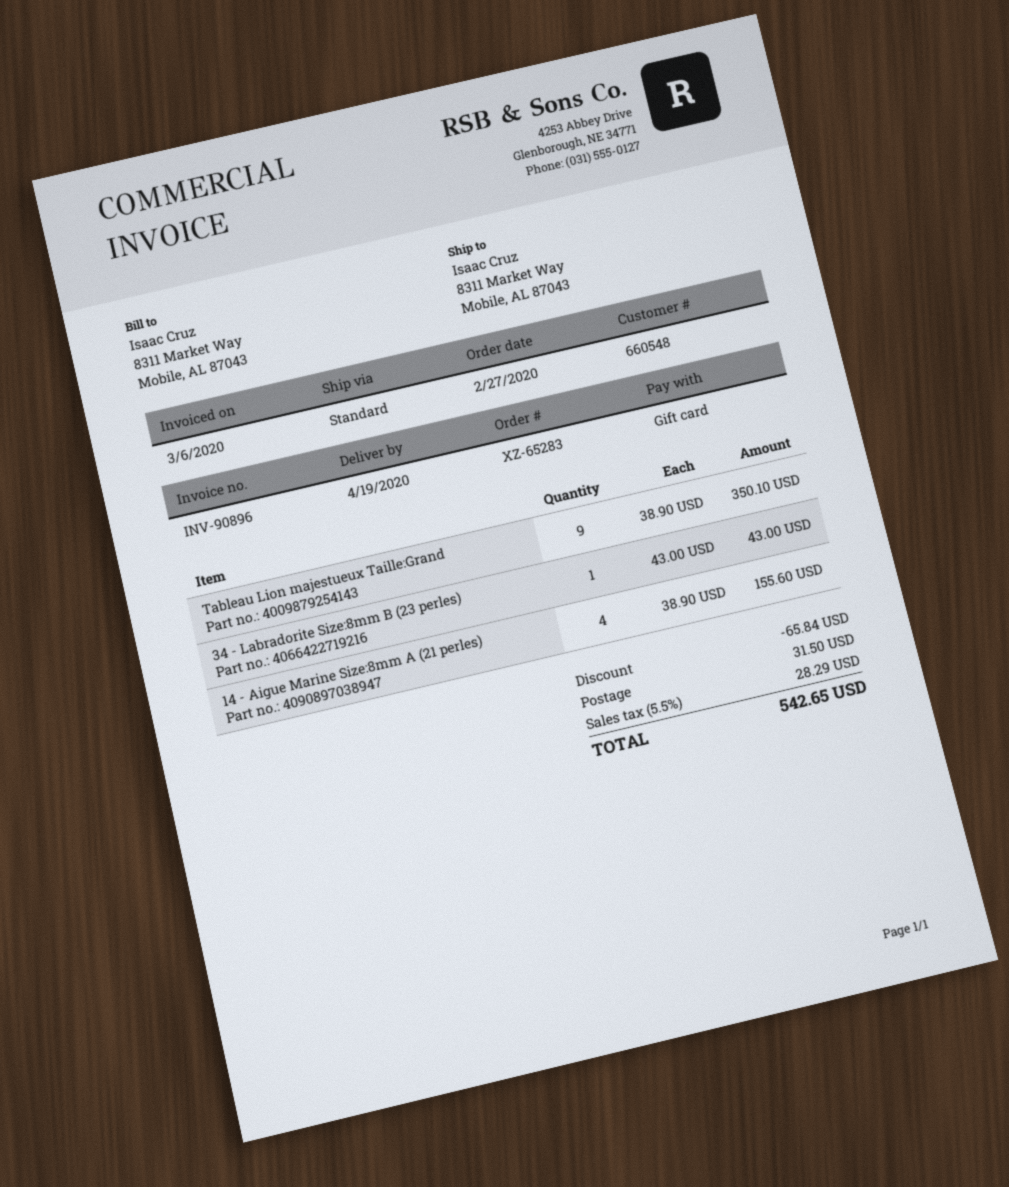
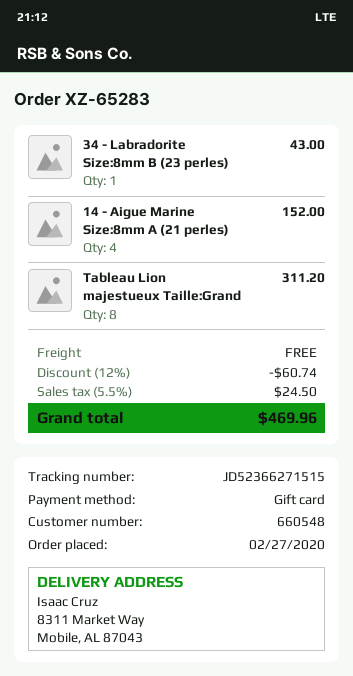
Tableau Lion majestueux Taille:Grand: 9 for 350.10 -> 8 for 311.20
14 - Aigue Marine Size:8mm A (21 perles): 4 for 155.60 -> 4 for 152.00
discount: 65.84 -> 60.74
shipping: 31.50 -> 0.00
tax: 5.5% = 28.29 -> 5.5% = 24.50
total: 542.65 -> 469.96

